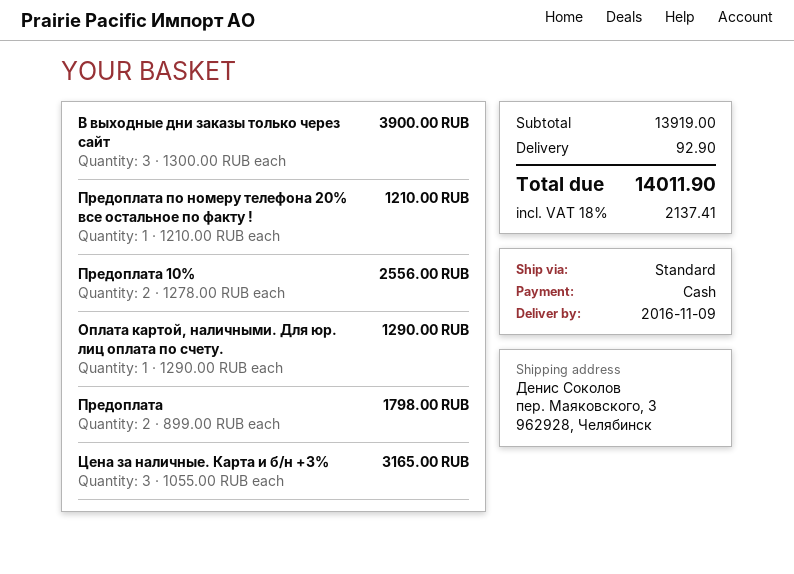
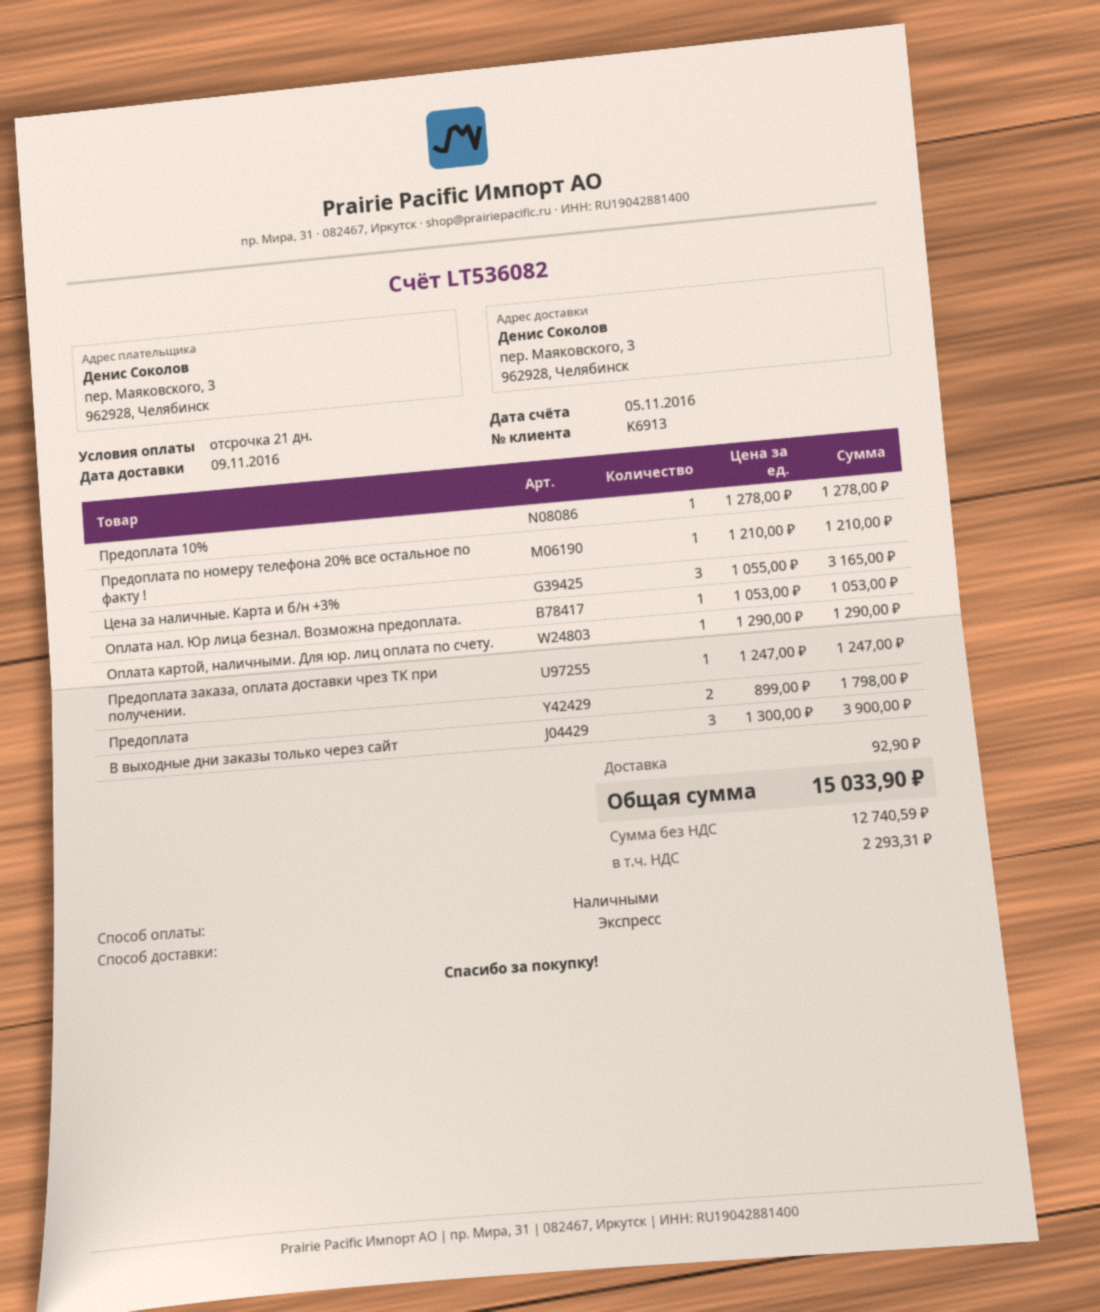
shipping method: standard -> express
Предоплата 10%: 2 x 1278.00 = 2556.00 -> 1 x 1278.00 = 1278.00
Оплата нал. Юр лица безнал. Возможна предоплата.: none -> 1 x 1053.00 = 1053.00
Предоплата заказа, оплата доставки чрез ТК при получении.: none -> 1 x 1247.00 = 1247.00
tax: 2137.41 -> 2293.31
total: 14011.90 -> 15033.90

